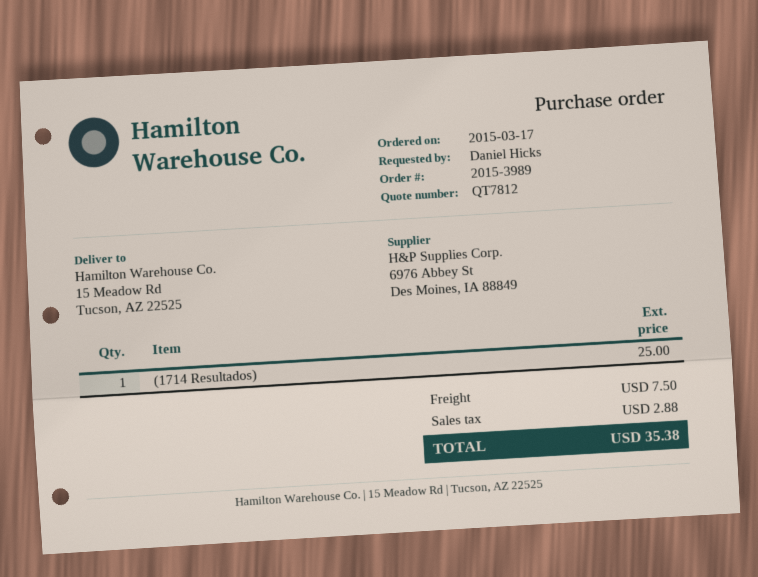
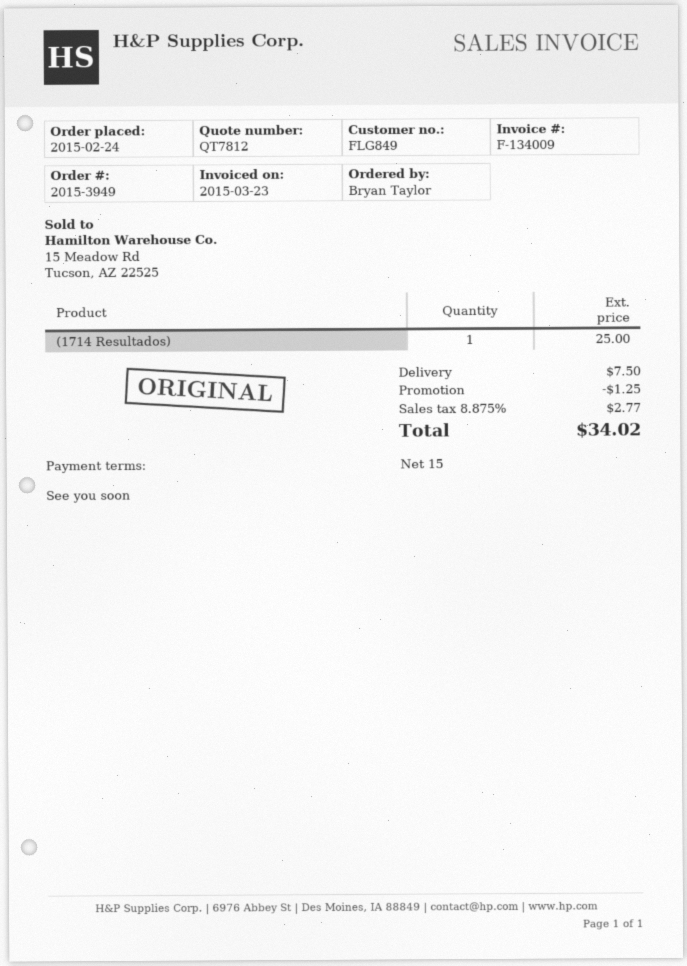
order number: 2015-3989 -> 2015-3949
order date: 2015-03-17 -> 2015-02-24
ordered by: Daniel Hicks -> Bryan Taylor
discount: none -> 1.25
tax: 2.88 -> 2.77
total: 35.38 -> 34.02

